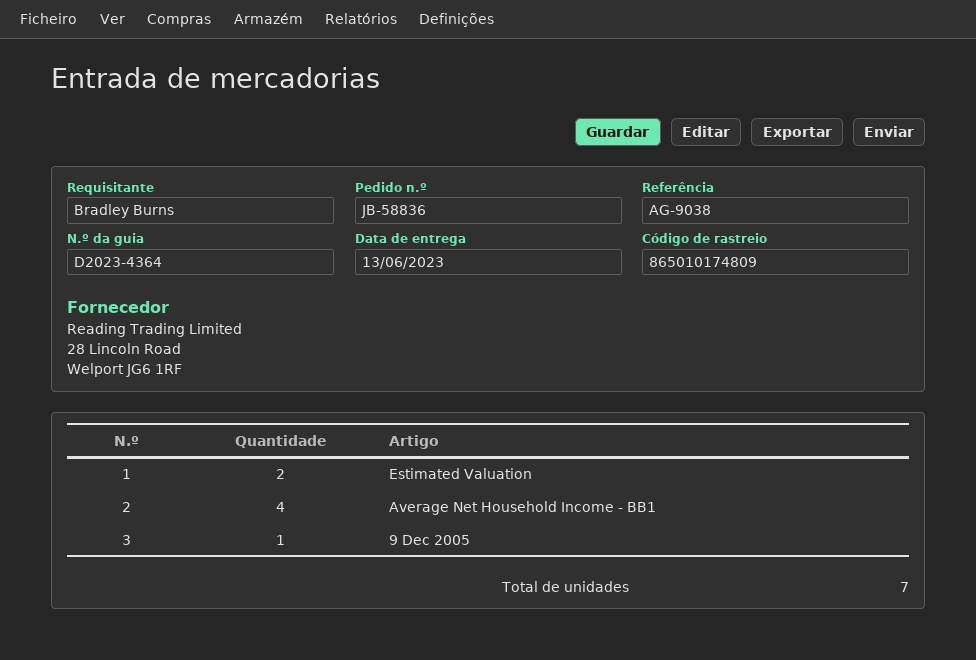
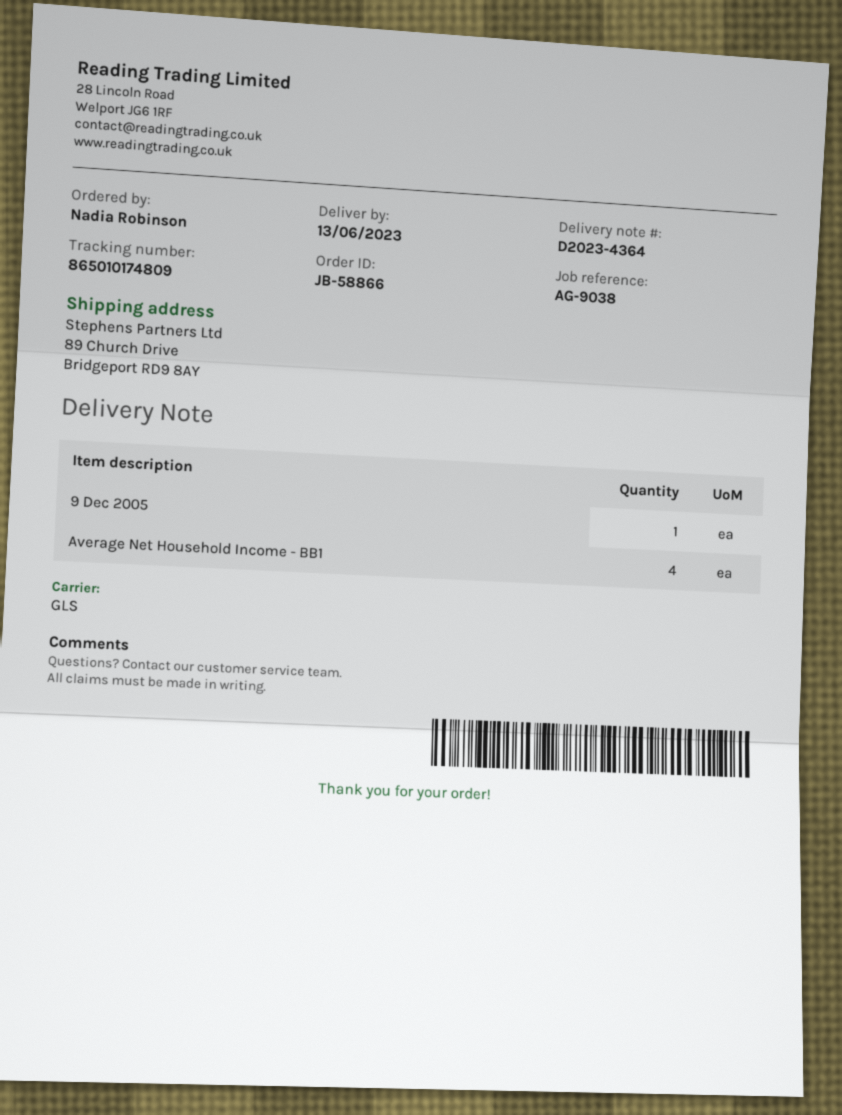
order number: JB-58836 -> JB-58866
ordered by: Bradley Burns -> Nadia Robinson
Estimated Valuation: 2 -> none

